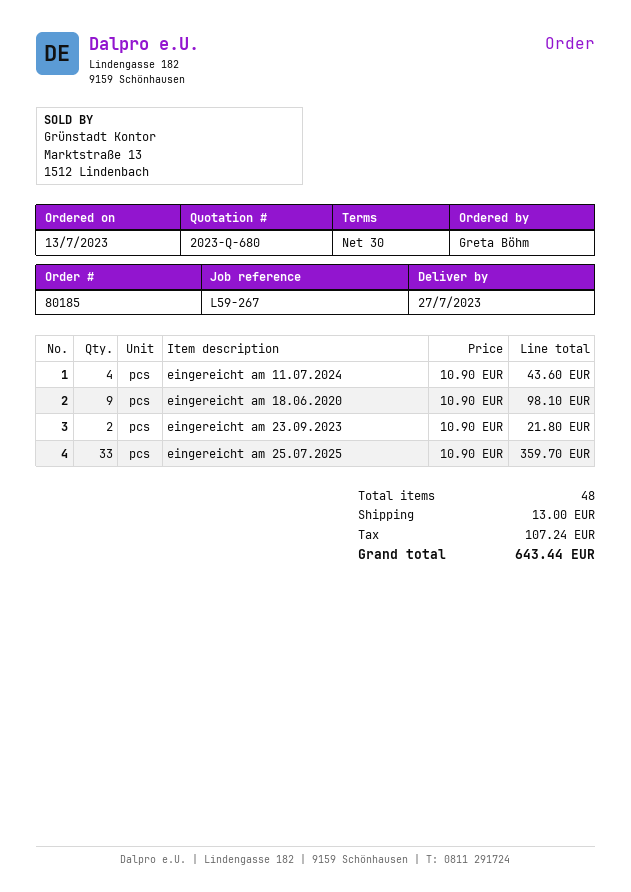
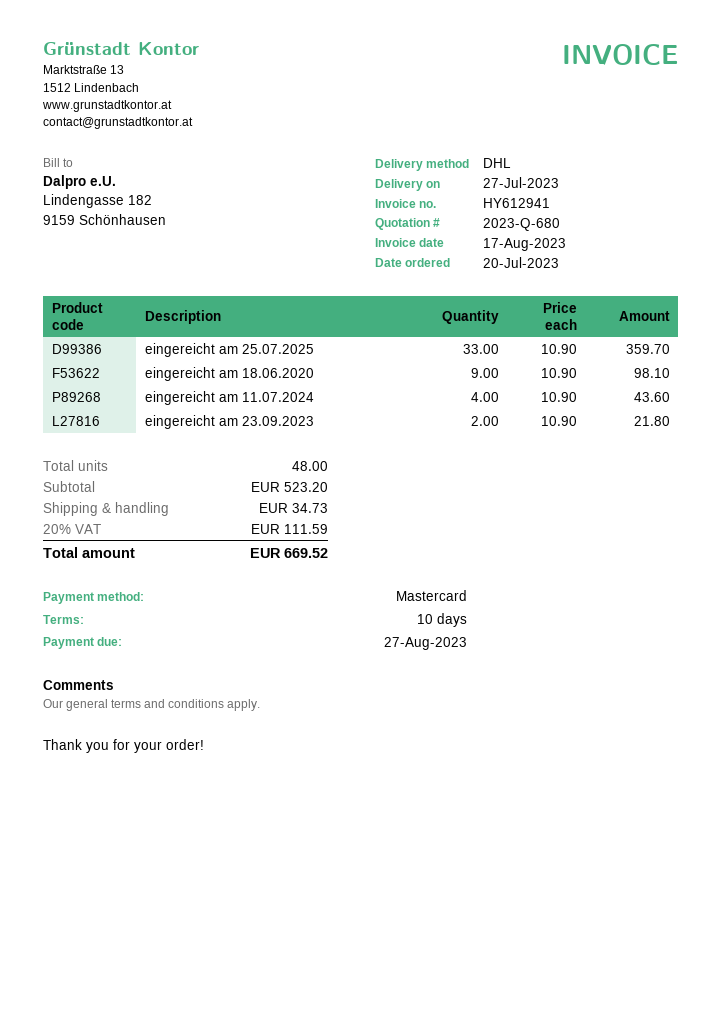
order date: 2023-07-13 -> 2023-07-20
payment terms: 30 days -> 10 days
shipping: 13.00 -> 34.73
tax: 107.24 -> 111.59
total: 643.44 -> 669.52

